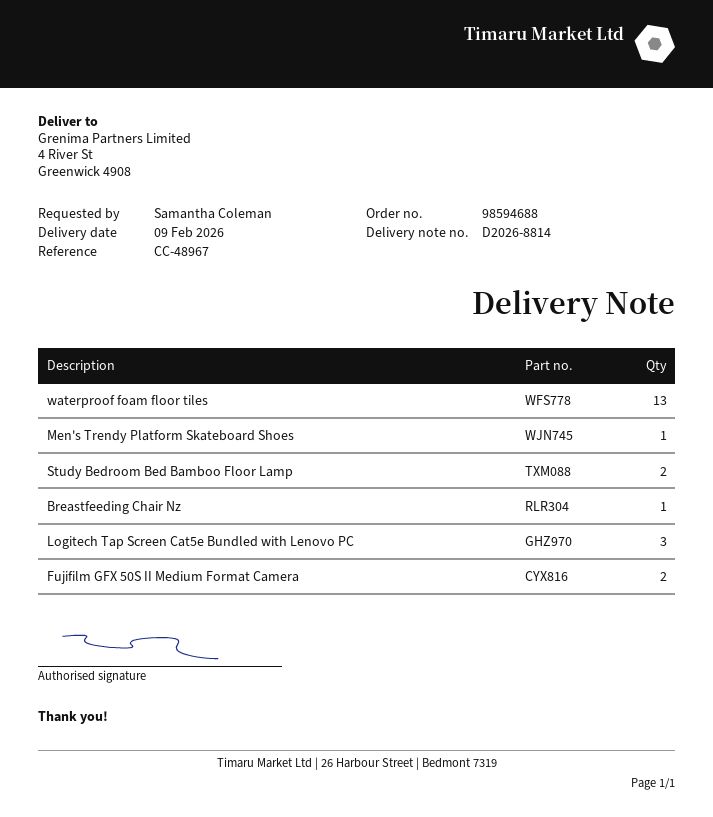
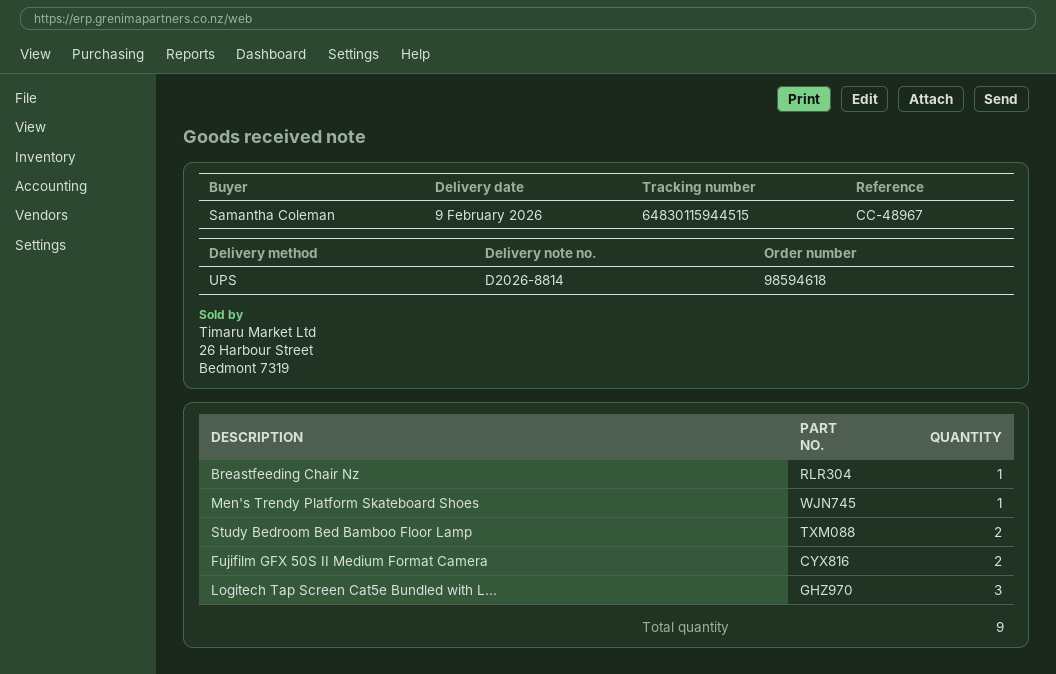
order number: 98594688 -> 98594618
waterproof foam floor tiles: 13 -> none

